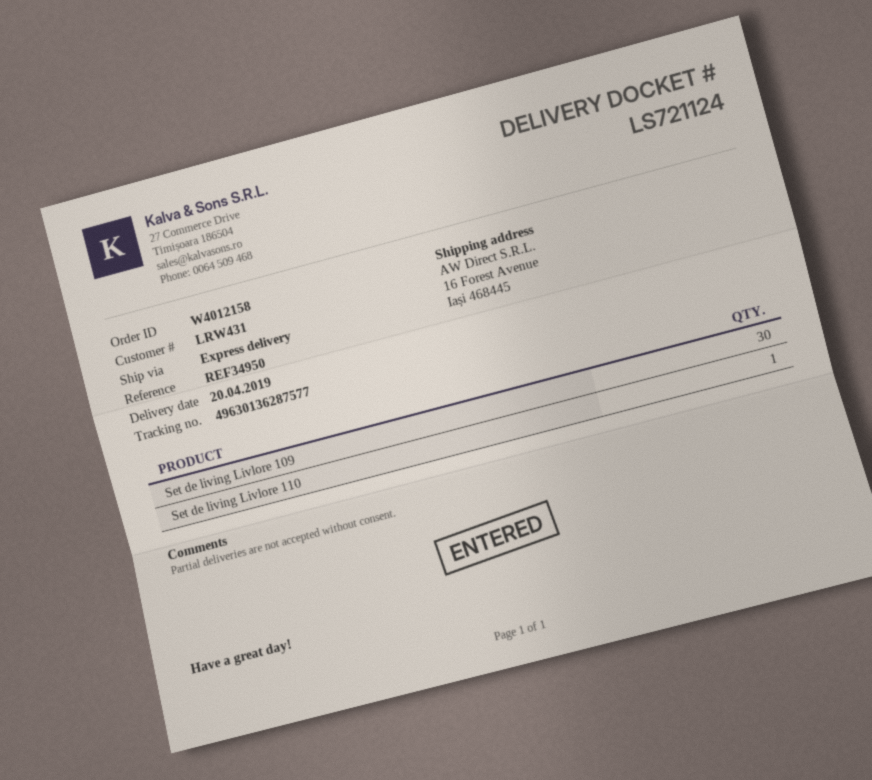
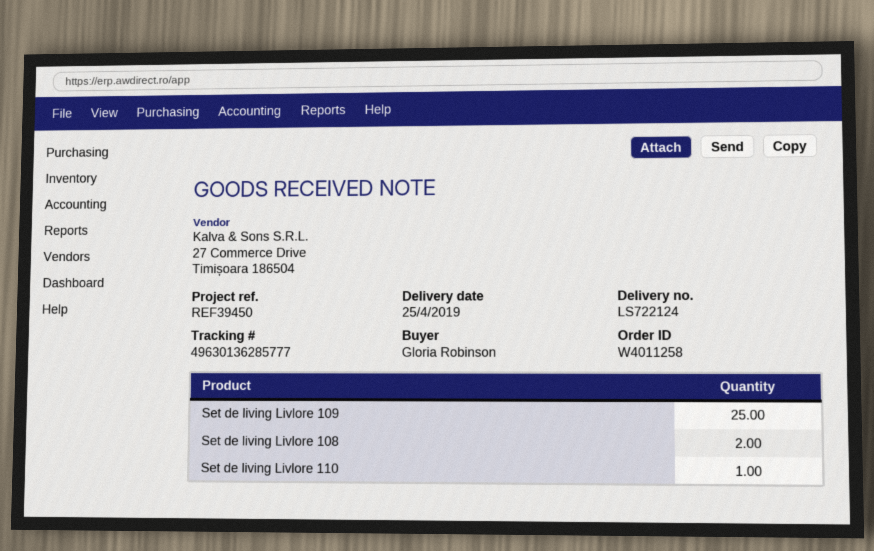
order number: W4012158 -> W4011258
delivery note number: LS721124 -> LS722124
delivery date: 2019-04-20 -> 2019-04-25
reference: REF34950 -> REF39450
tracking number: 49630136287577 -> 49630136285777
Set de living Livlore 109: 30 -> 25
Set de living Livlore 108: none -> 2

